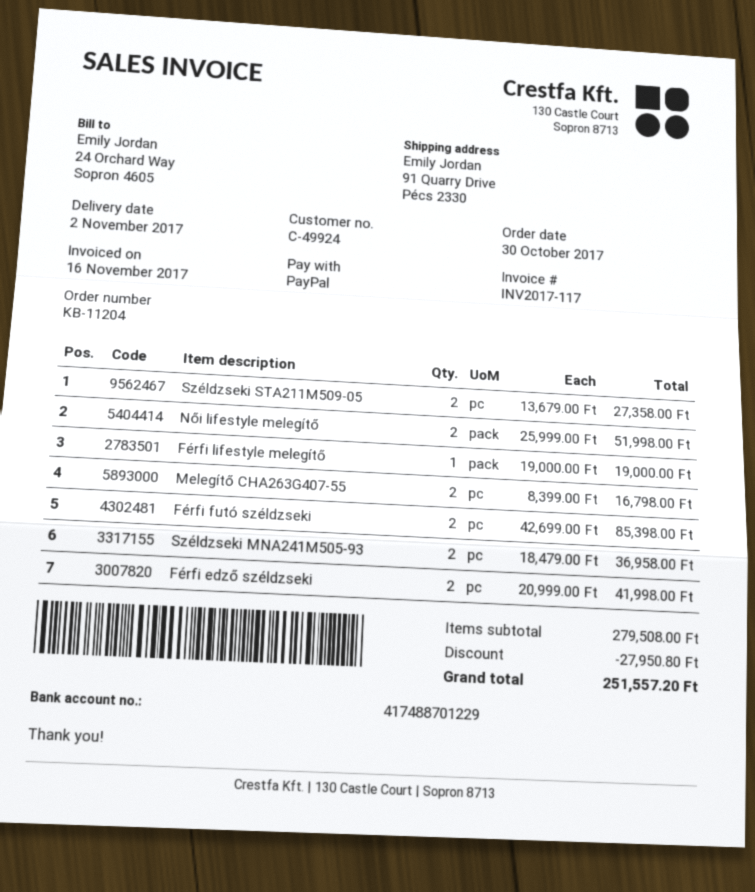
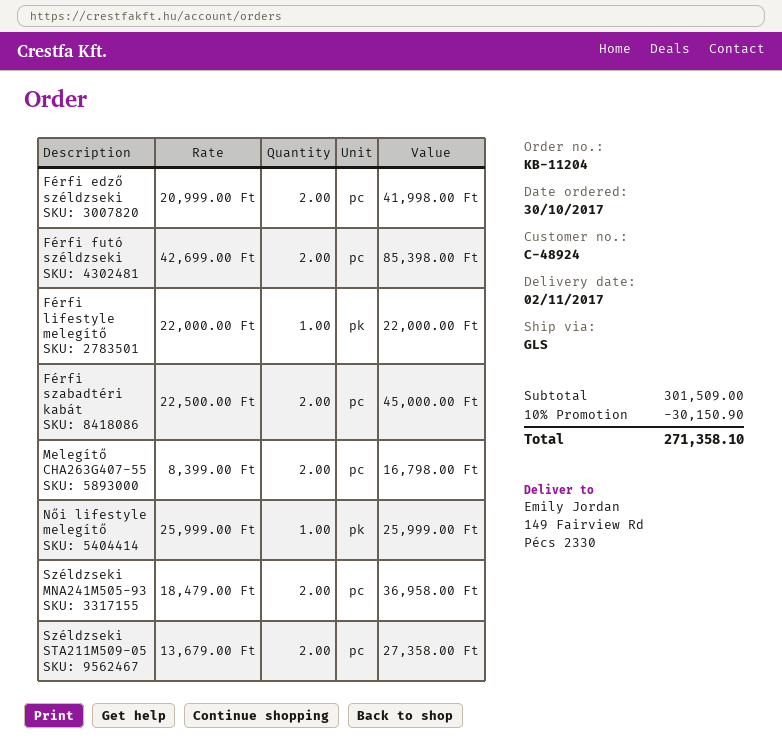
customer number: C-49924 -> C-48924
ship to: 91 Quarry Drive, Pécs 2330 -> 149 Fairview Rd, Pécs 2330
Női lifestyle melegítő: 2 x 25999.00 = 51998.00 -> 1 x 25999.00 = 25999.00
Férfi lifestyle melegítő: 1 x 19000.00 = 19000.00 -> 1 x 22000.00 = 22000.00
Férfi szabadtéri kabát: none -> 2 x 22500.00 = 45000.00
subtotal: 279508.00 -> 301509.00
discount: 27950.80 -> 30150.90
total: 251557.20 -> 271358.10

